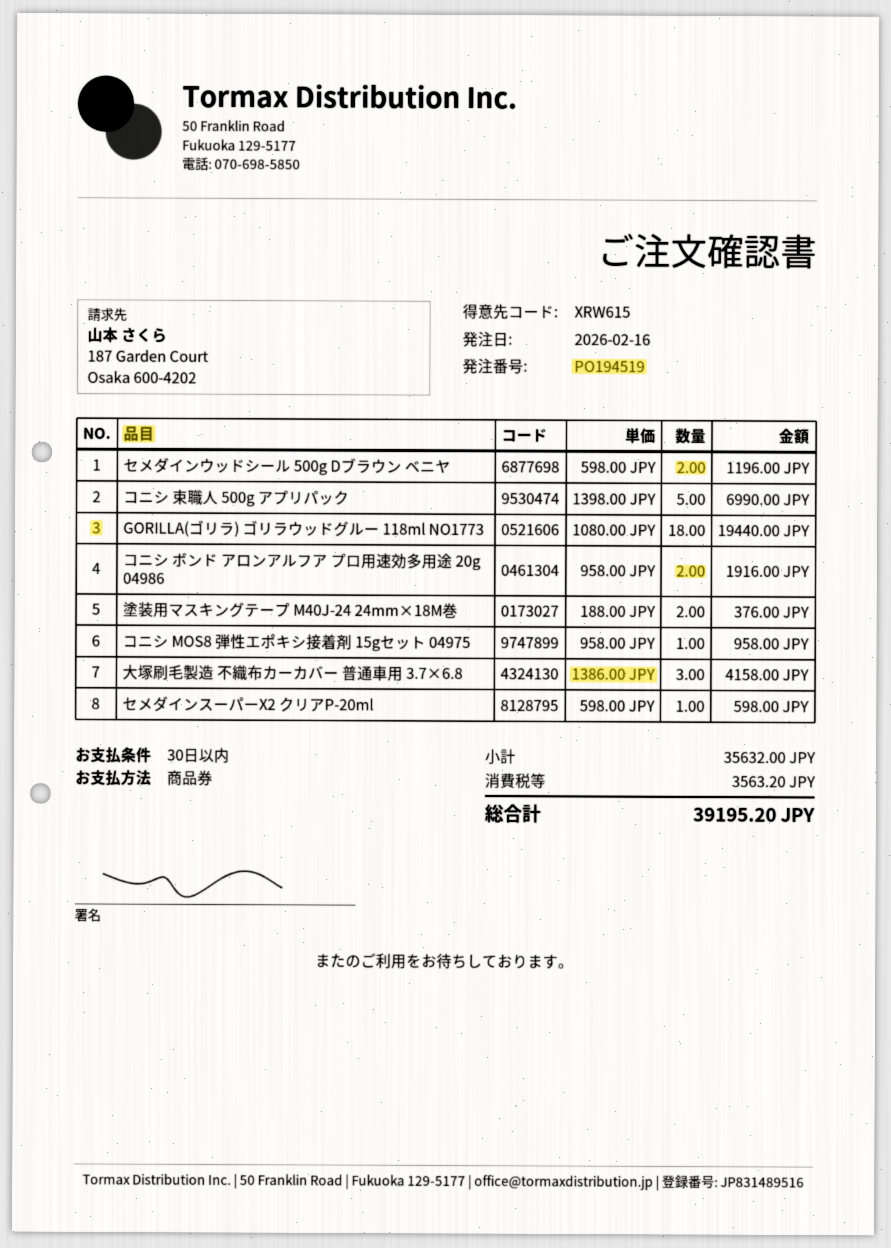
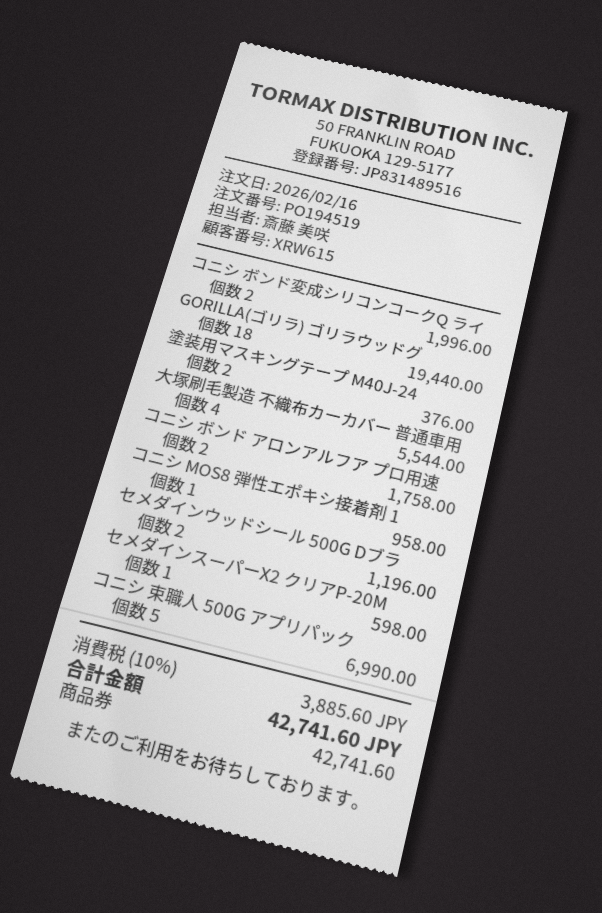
コニシ ボンド アロンアルフア プロ用速効多用途 20g 04986: 2 for 1916.00 -> 2 for 1758.00
大塚刷毛製造 不織布カーカバー 普通車用 3.7×6.8: 3 for 4158.00 -> 4 for 5544.00
コニシ ボンド変成シリコンコークQ ライ: none -> 2 for 1996.00
tax: 3563.20 -> 3885.60
total: 39195.20 -> 42741.60

